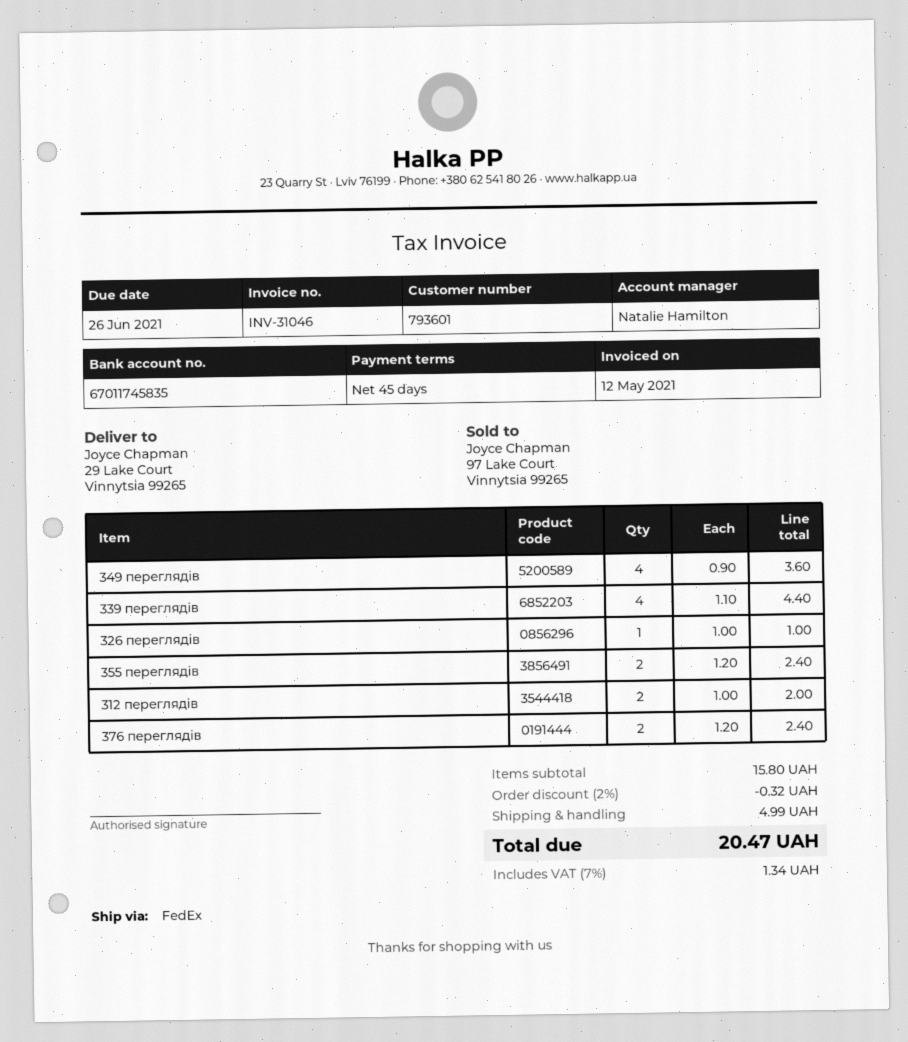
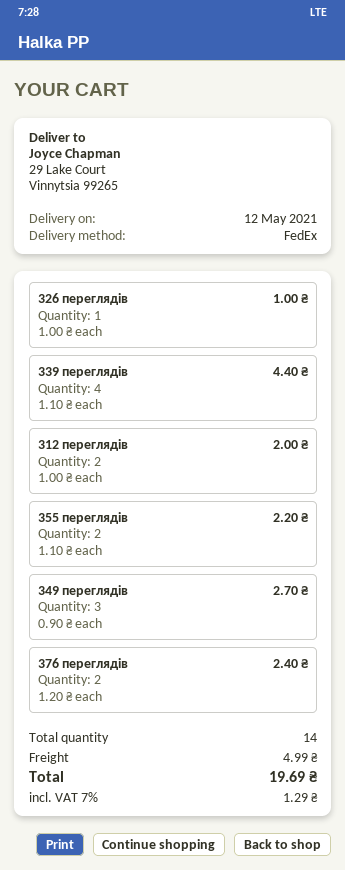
349 переглядів: 4 x 0.90 = 3.60 -> 3 x 0.90 = 2.70
355 переглядів: 2 x 1.20 = 2.40 -> 2 x 1.10 = 2.20
discount: 2% = 0.32 -> none
tax: 7% = 1.34 -> 7% = 1.29
total: 20.47 -> 19.69

